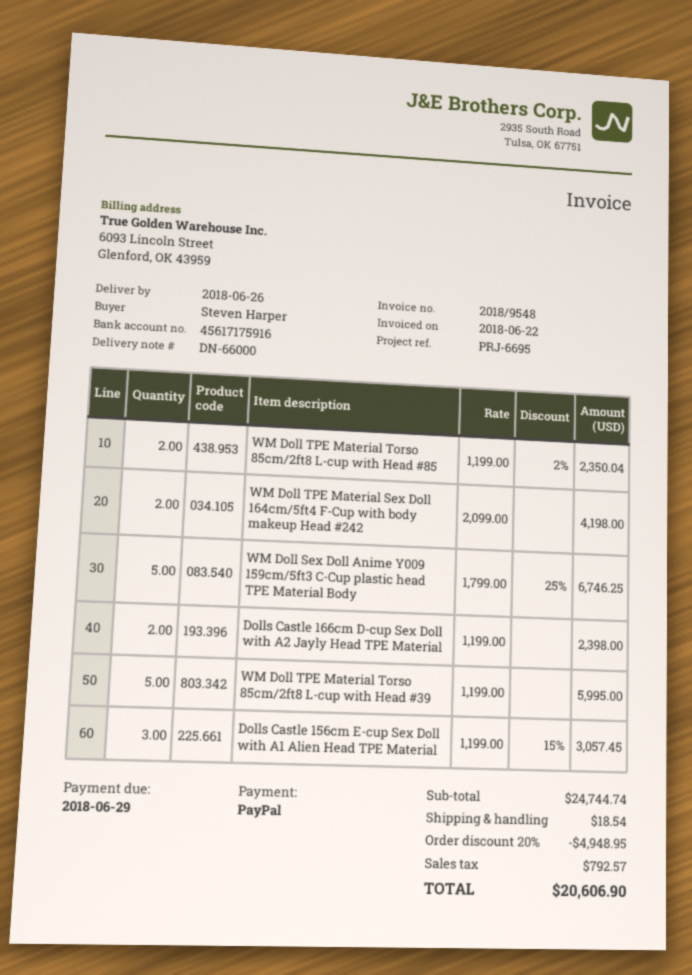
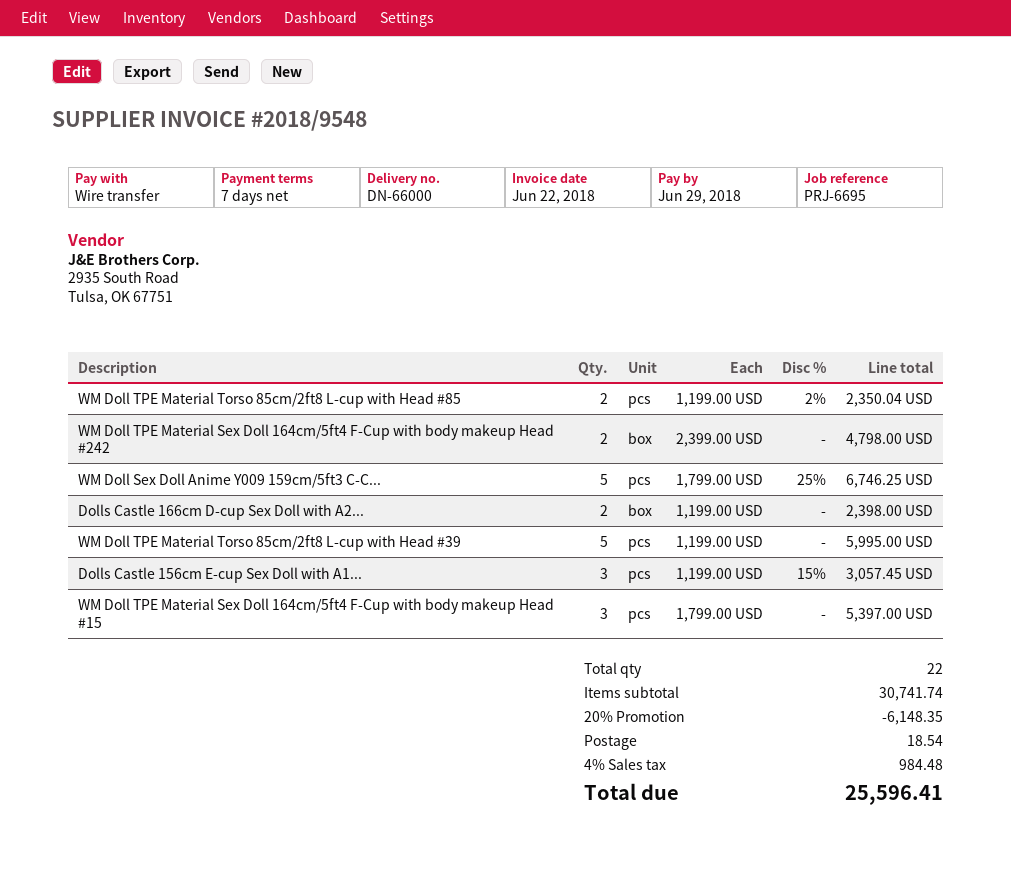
payment method: PayPal -> bank transfer
WM Doll TPE Material Sex Doll 164cm/5ft4 F-Cup with body makeup Head #242: 2 x 2099.00 = 4198.00 -> 2 x 2399.00 = 4798.00
WM Doll TPE Material Sex Doll 164cm/5ft4 F-Cup with body makeup Head #15: none -> 3 x 1799.00 = 5397.00
subtotal: 24744.74 -> 30741.74
discount: 20% = 4948.95 -> 20% = 6148.35
tax: 792.57 -> 984.48
total: 20606.90 -> 25596.41

